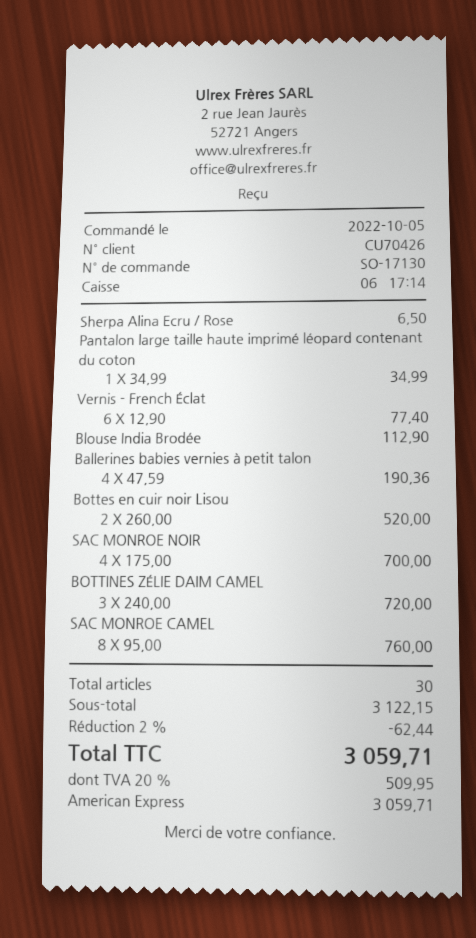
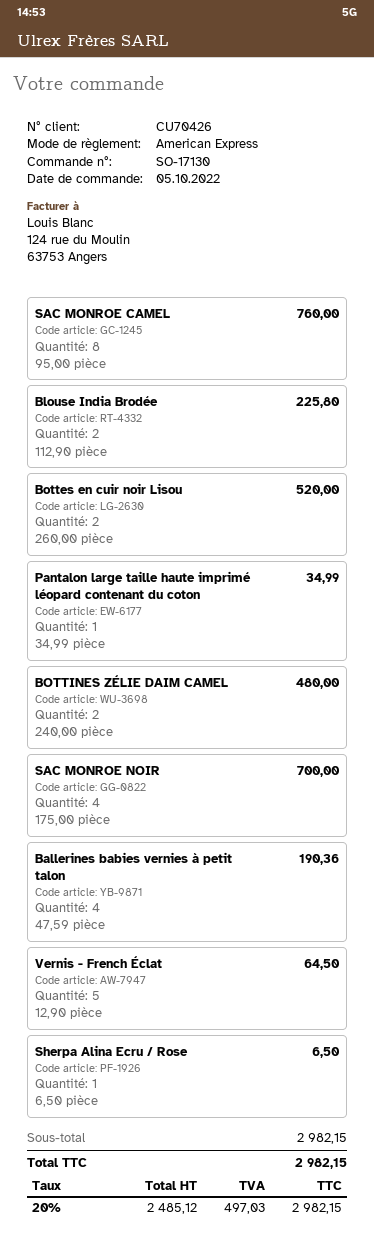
Vernis - French Éclat: 6 x 12.90 = 77.40 -> 5 x 12.90 = 64.50
Blouse India Brodée: 1 x 112.90 = 112.90 -> 2 x 112.90 = 225.80
BOTTINES ZÉLIE DAIM CAMEL: 3 x 240.00 = 720.00 -> 2 x 240.00 = 480.00
subtotal: 3122.15 -> 2982.15
discount: 2% = 62.44 -> none
tax: 20% = 509.95 -> 20% = 497.03
total: 3059.71 -> 2982.15

